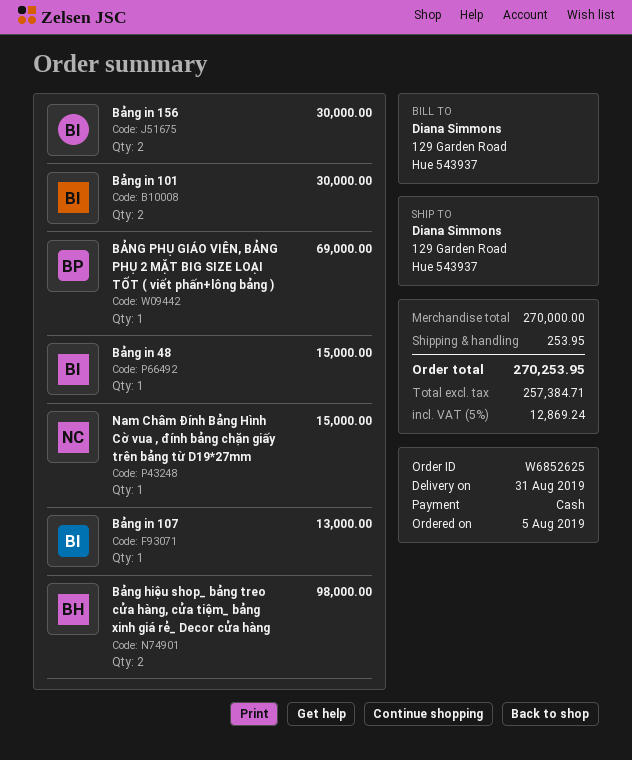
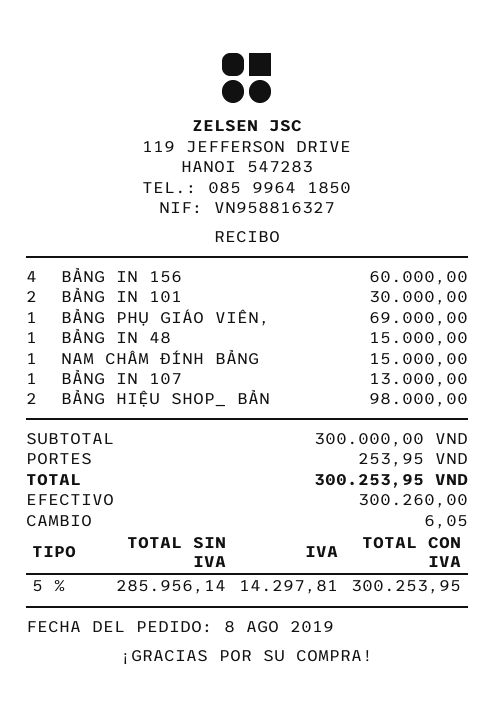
order date: 2019-08-05 -> 2019-08-08
Bảng in 156: 2 for 30000.00 -> 4 for 60000.00
subtotal: 270000.00 -> 300000.00
net: 257384.71 -> 285956.14
tax: 5% = 12869.24 -> 5% = 14297.81
total: 270253.95 -> 300253.95

